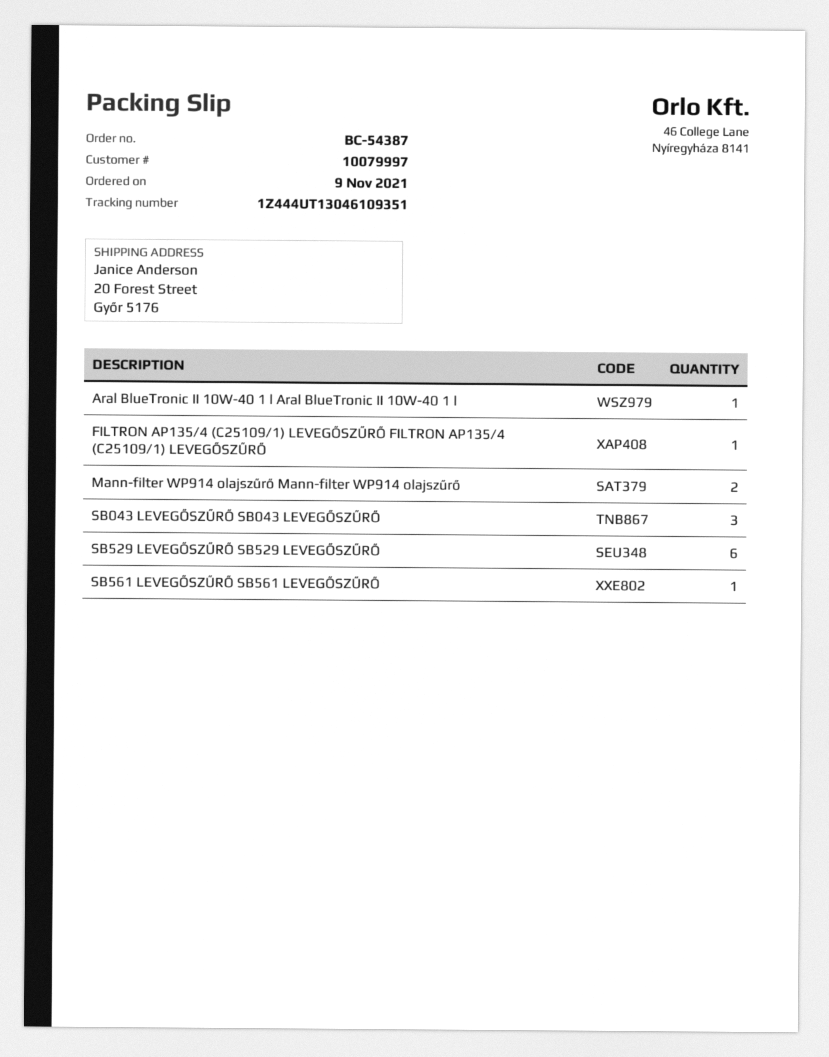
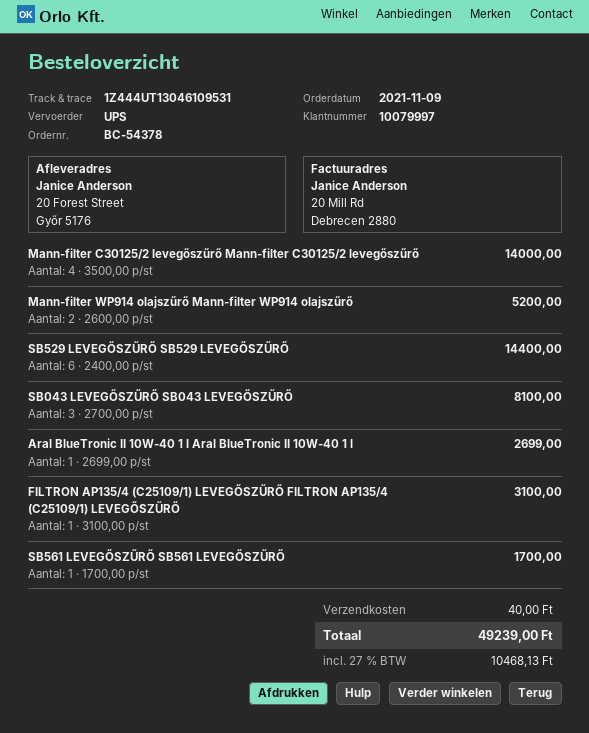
order number: BC-54387 -> BC-54378
tracking number: 1Z444UT13046109351 -> 1Z444UT13046109531
Mann-filter C30125/2 levegőszűrő Mann-filter C30125/2 levegőszűrő: none -> 4

